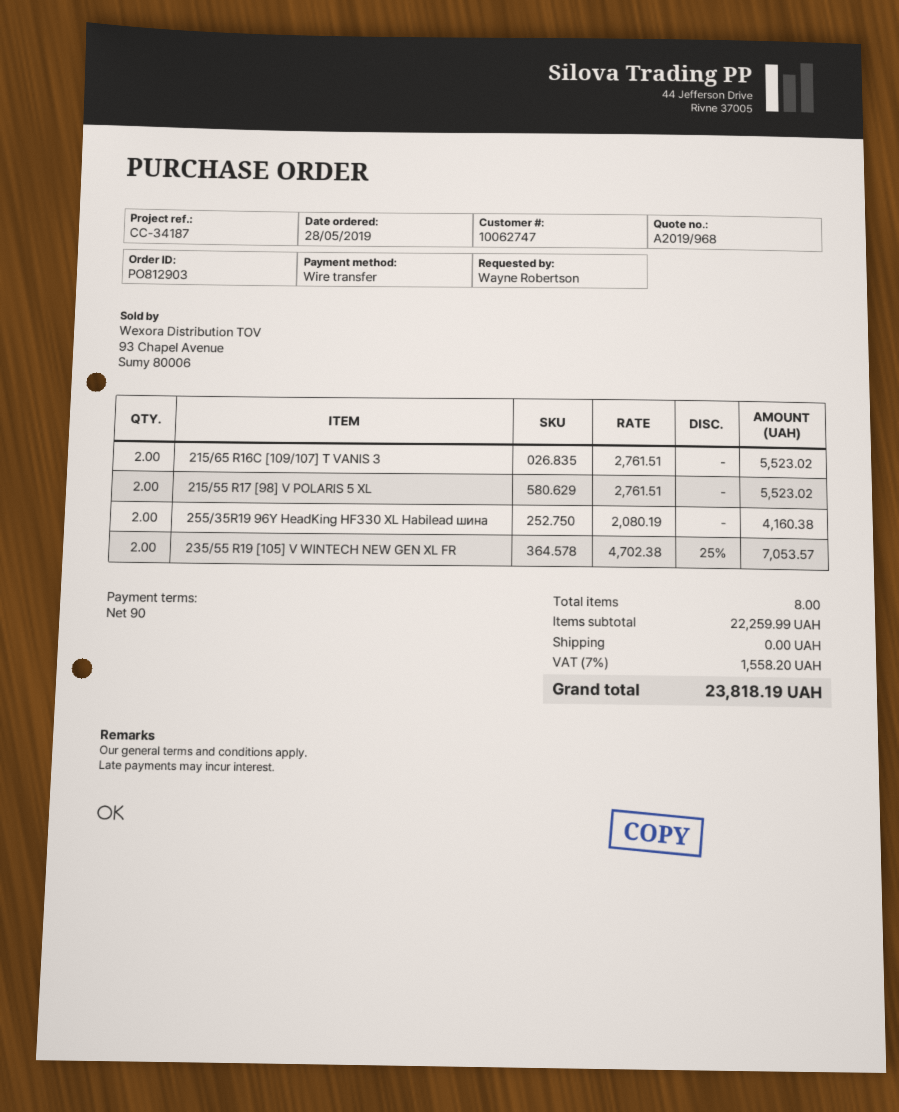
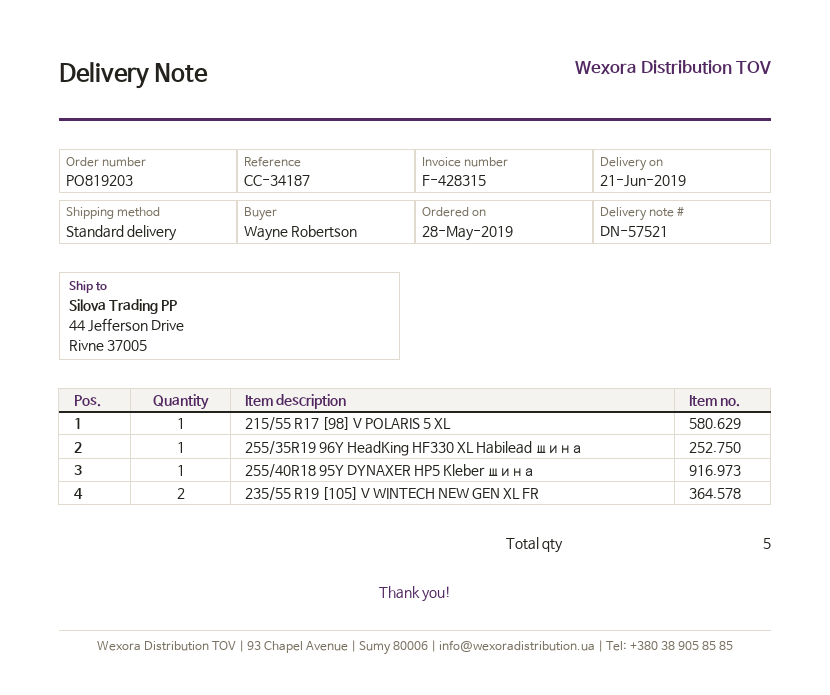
order number: PO812903 -> PO819203
215/65 R16C [109/107] T VANIS 3: 2 -> none
215/55 R17 [98] V POLARIS 5 XL: 2 -> 1
255/35R19 96Y HeadKing HF330 XL Habilead шина: 2 -> 1
255/40R18 95Y DYNAXER HP5 Kleber шина: none -> 1
total quantity: 8 -> 5

